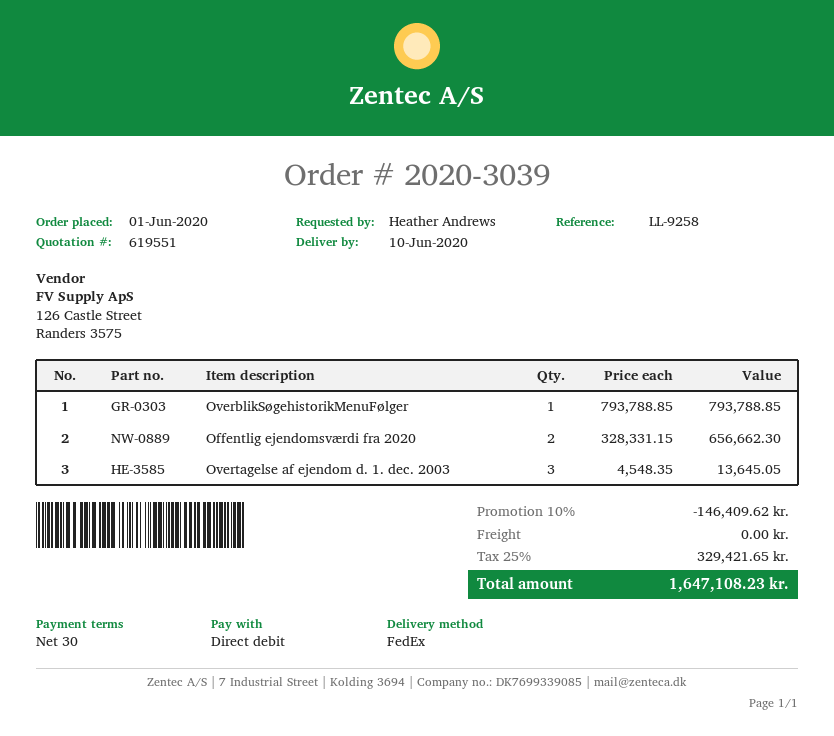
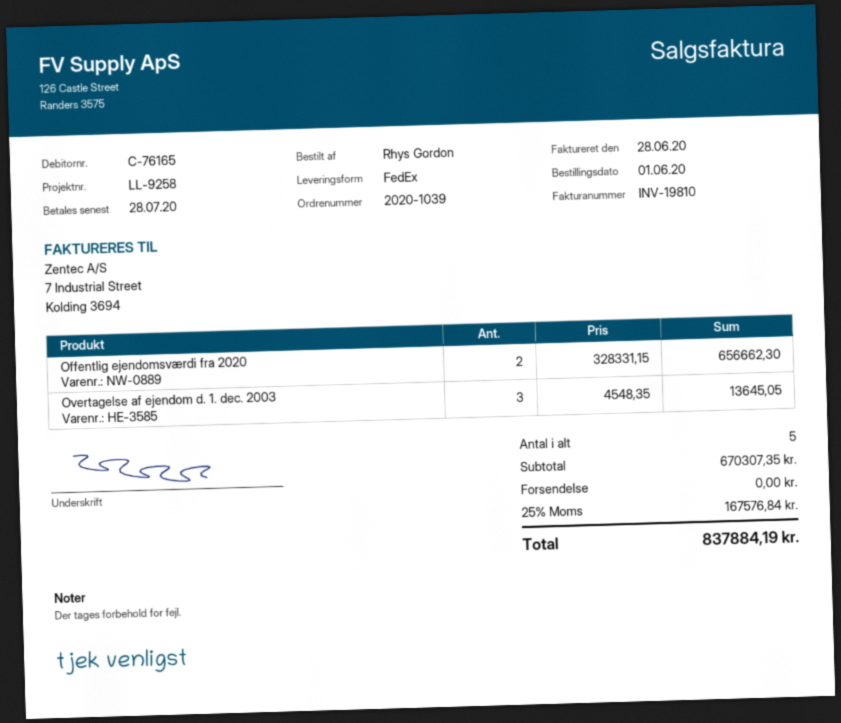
order number: 2020-3039 -> 2020-1039
ordered by: Heather Andrews -> Rhys Gordon
OverblikSøgehistorikMenuFølger: 1 x 793788.85 = 793788.85 -> none
discount: 10% = 146409.62 -> none
tax: 25% = 329421.65 -> 25% = 167576.84
total: 1647108.23 -> 837884.19

